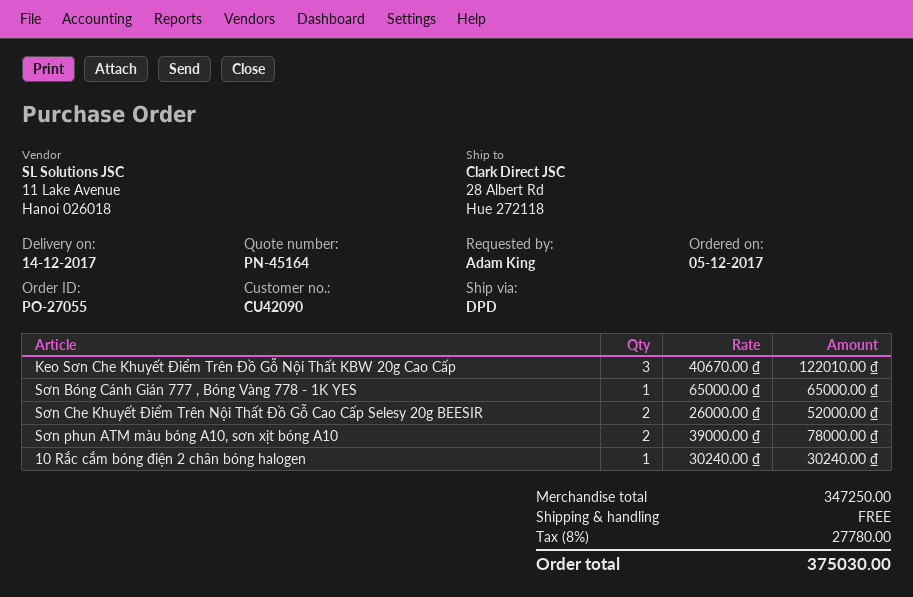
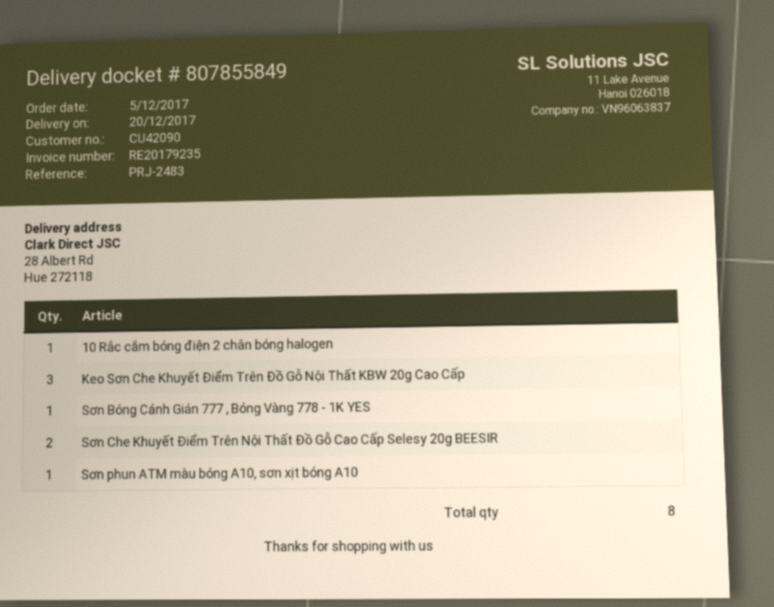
delivery date: 2017-12-14 -> 2017-12-20
Sơn phun ATM màu bóng A10, sơn xịt bóng A10: 2 -> 1

